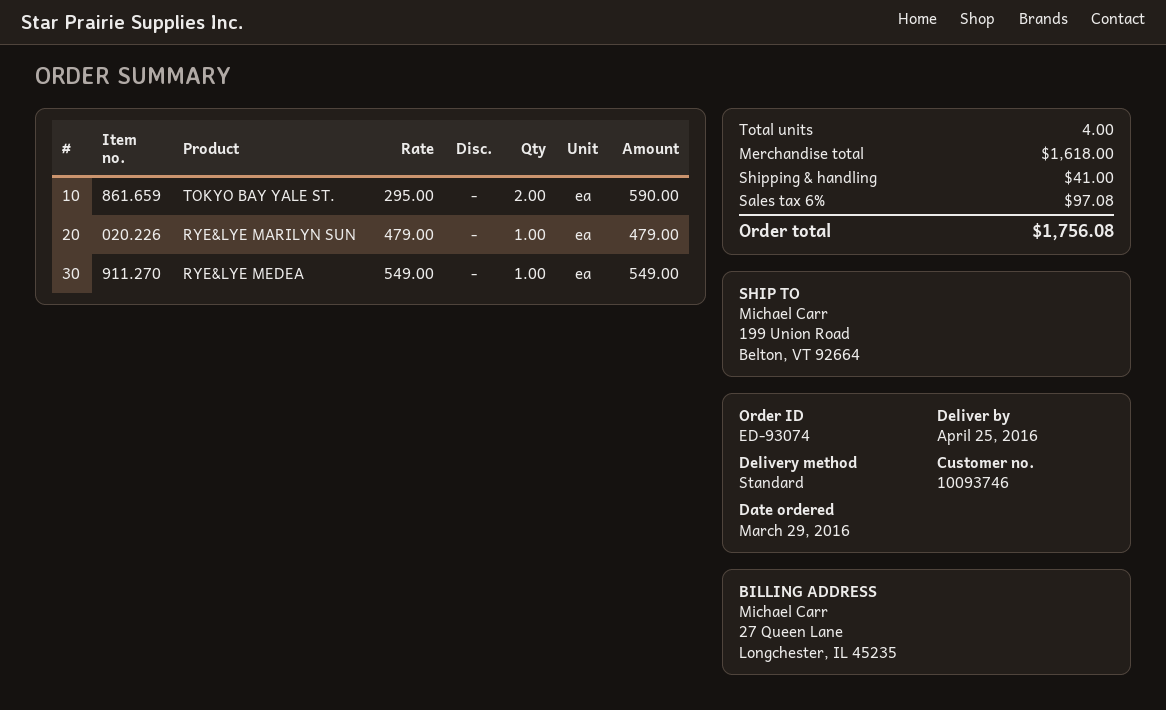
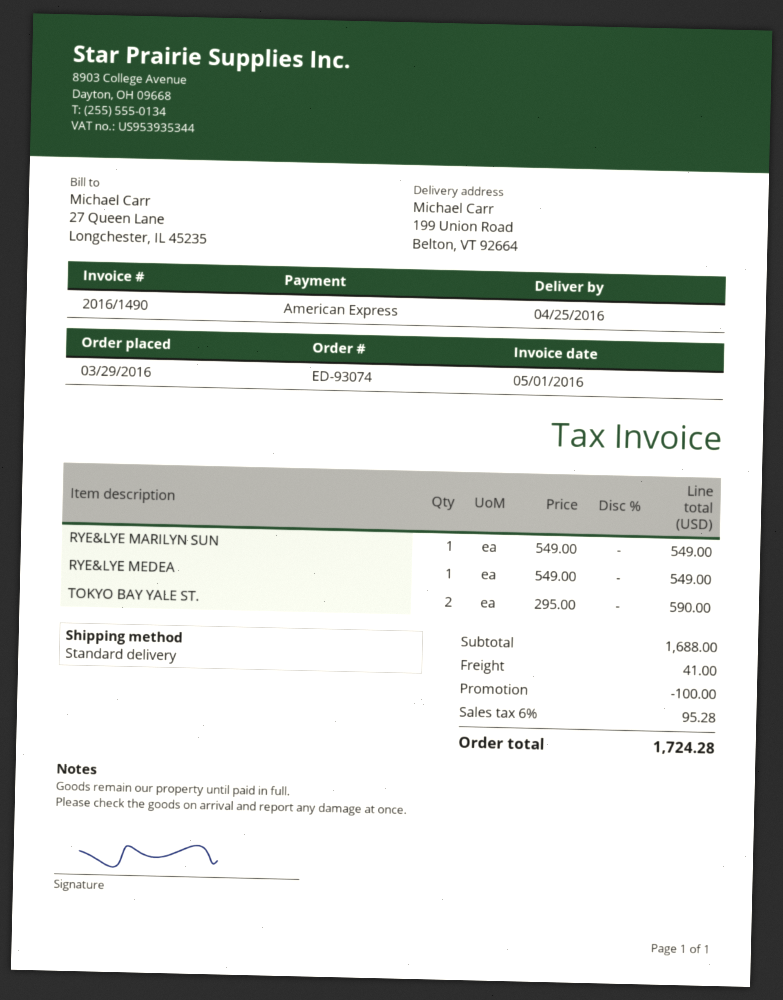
RYE&LYE MARILYN SUN: 1 x 479.00 = 479.00 -> 1 x 549.00 = 549.00
subtotal: 1618.00 -> 1688.00
discount: none -> 100.00
tax: 6% = 97.08 -> 6% = 95.28
total: 1756.08 -> 1724.28

